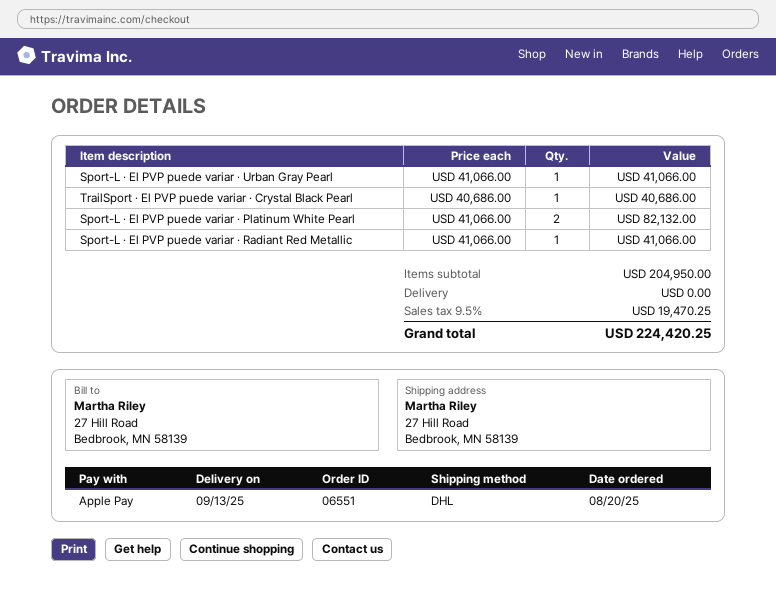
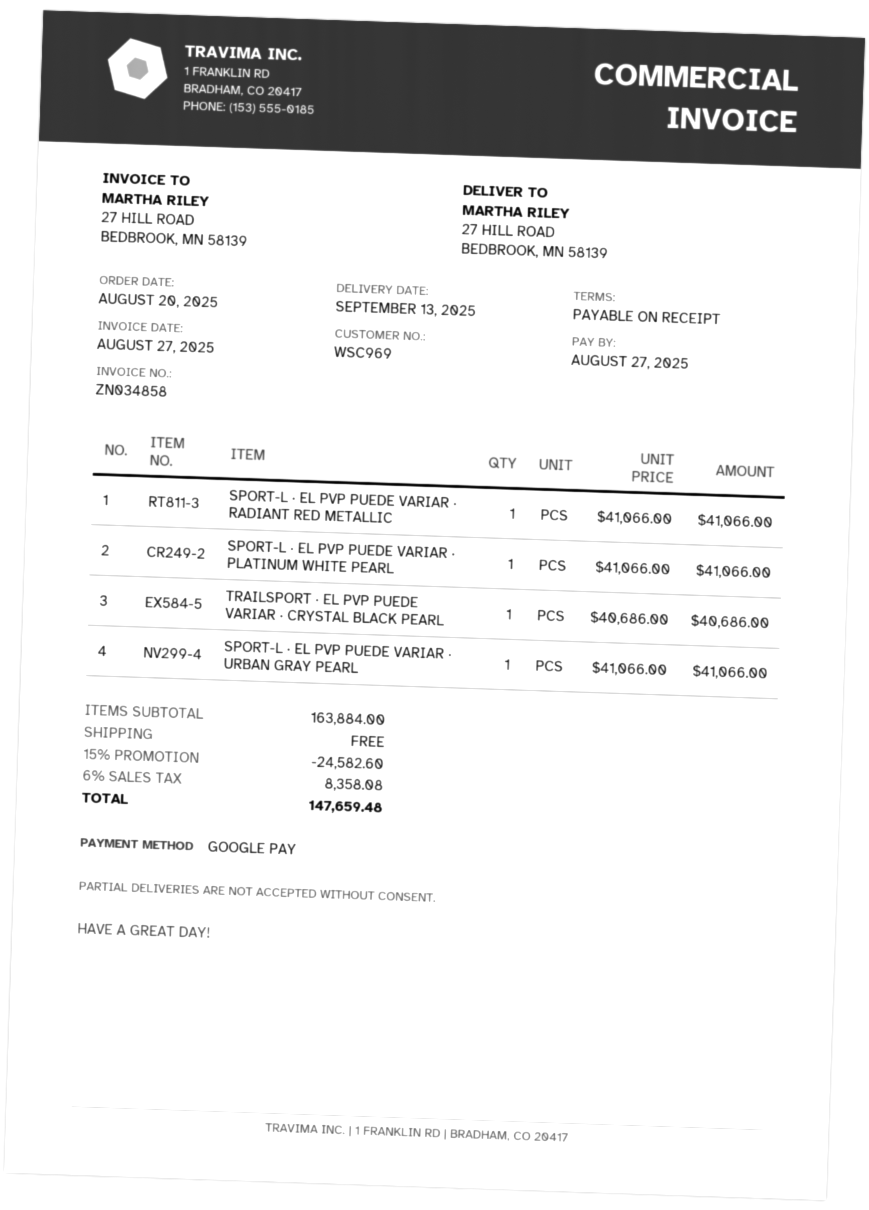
payment method: Apple Pay -> Google Pay
Sport-L · El PVP puede variar · Platinum White Pearl: 2 x 41066.00 = 82132.00 -> 1 x 41066.00 = 41066.00
subtotal: 204950.00 -> 163884.00
discount: none -> 15% = 24582.60
tax: 9.5% = 19470.25 -> 6% = 8358.08
total: 224420.25 -> 147659.48

